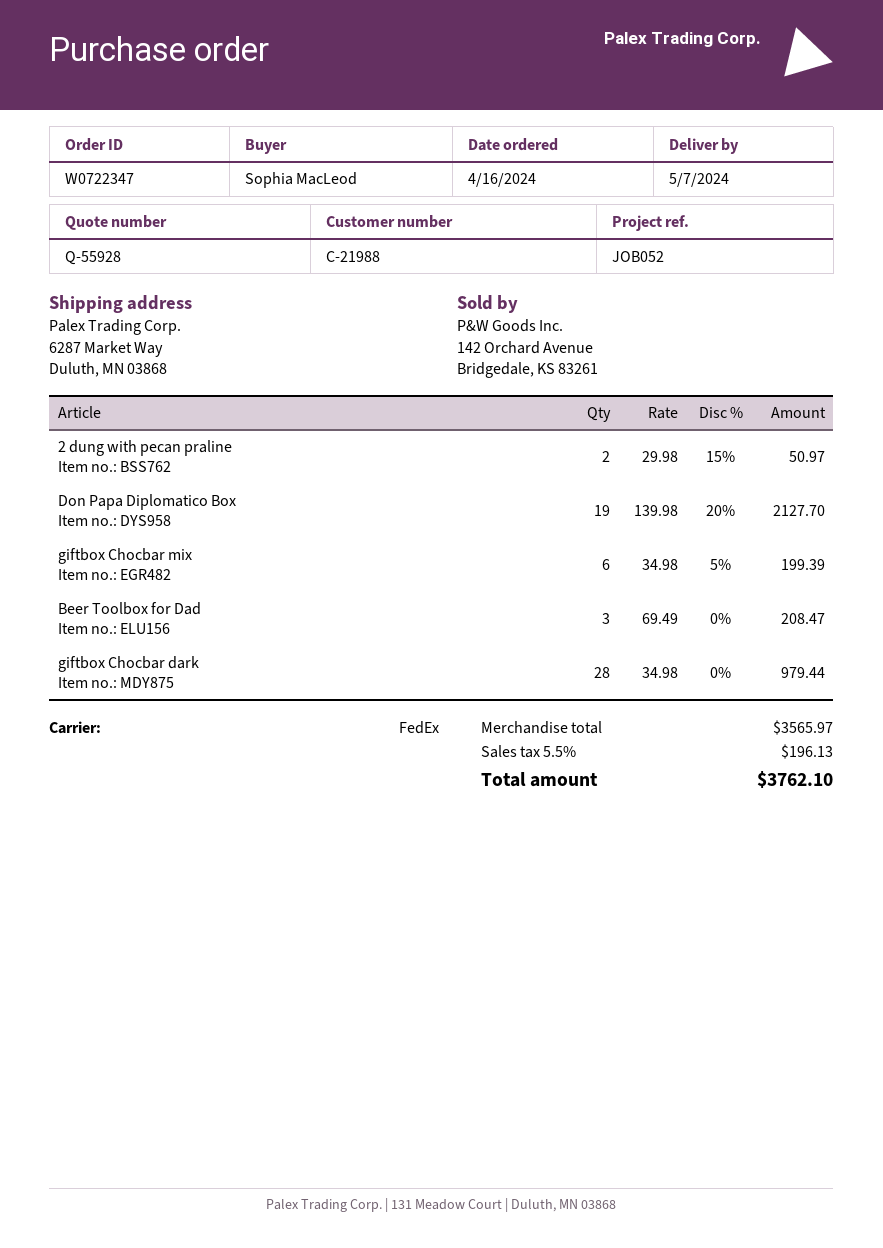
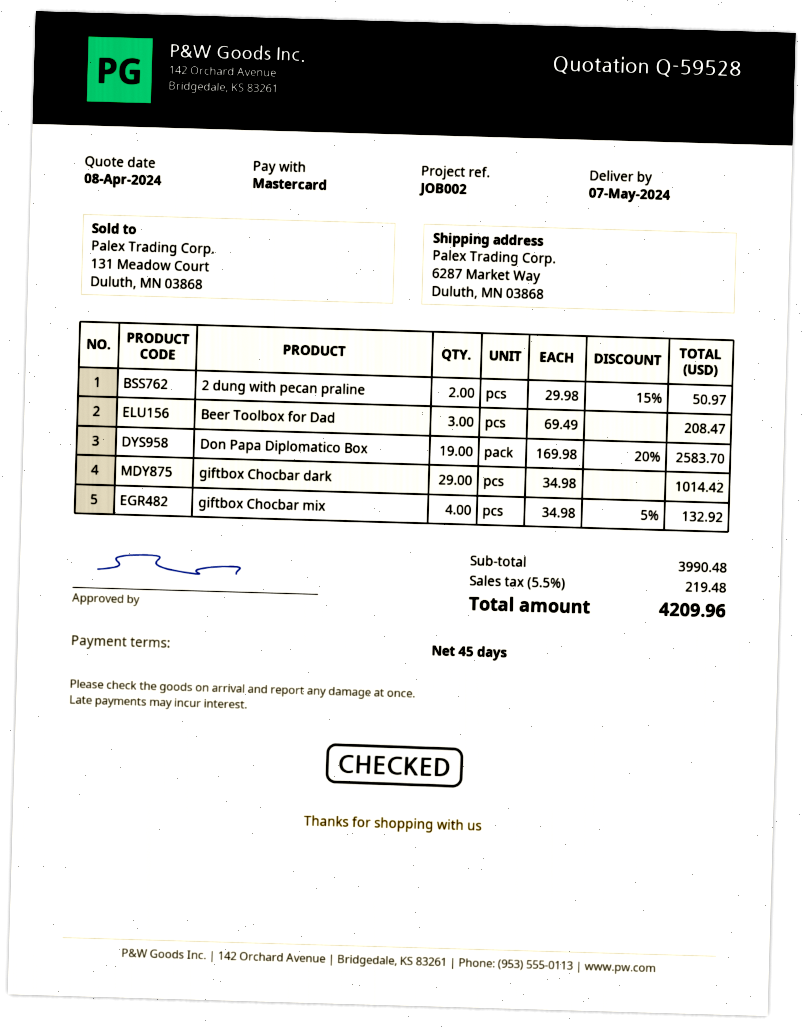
quote number: Q-55928 -> Q-59528
reference: JOB052 -> JOB002
Don Papa Diplomatico Box: 19 x 139.98 - 20% = 2127.70 -> 19 x 169.98 - 20% = 2583.70
giftbox Chocbar mix: 6 x 34.98 - 5% = 199.39 -> 4 x 34.98 - 5% = 132.92
giftbox Chocbar dark: 28 x 34.98 = 979.44 -> 29 x 34.98 = 1014.42
subtotal: 3565.97 -> 3990.48
tax: 5.5% = 196.13 -> 5.5% = 219.48
total: 3762.10 -> 4209.96

